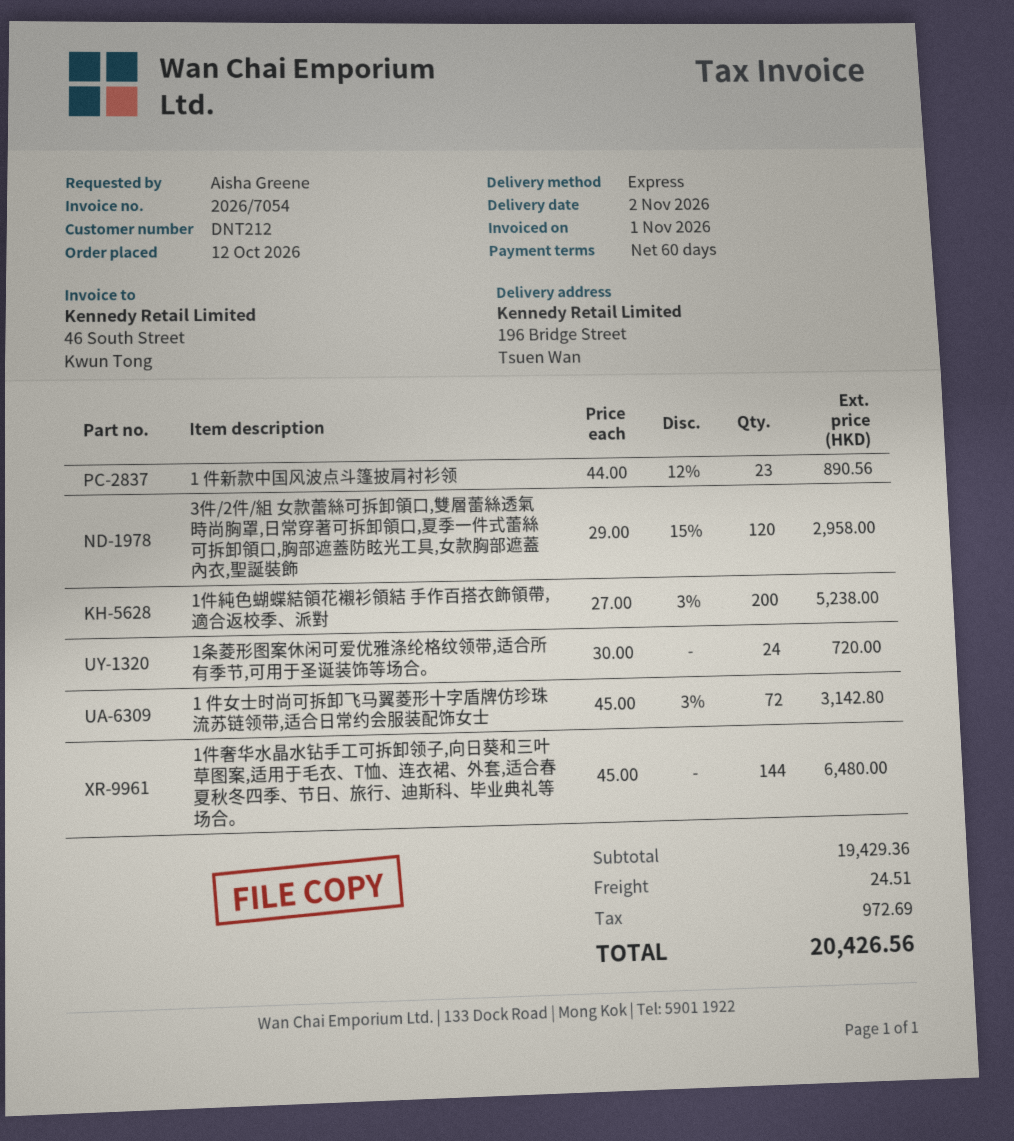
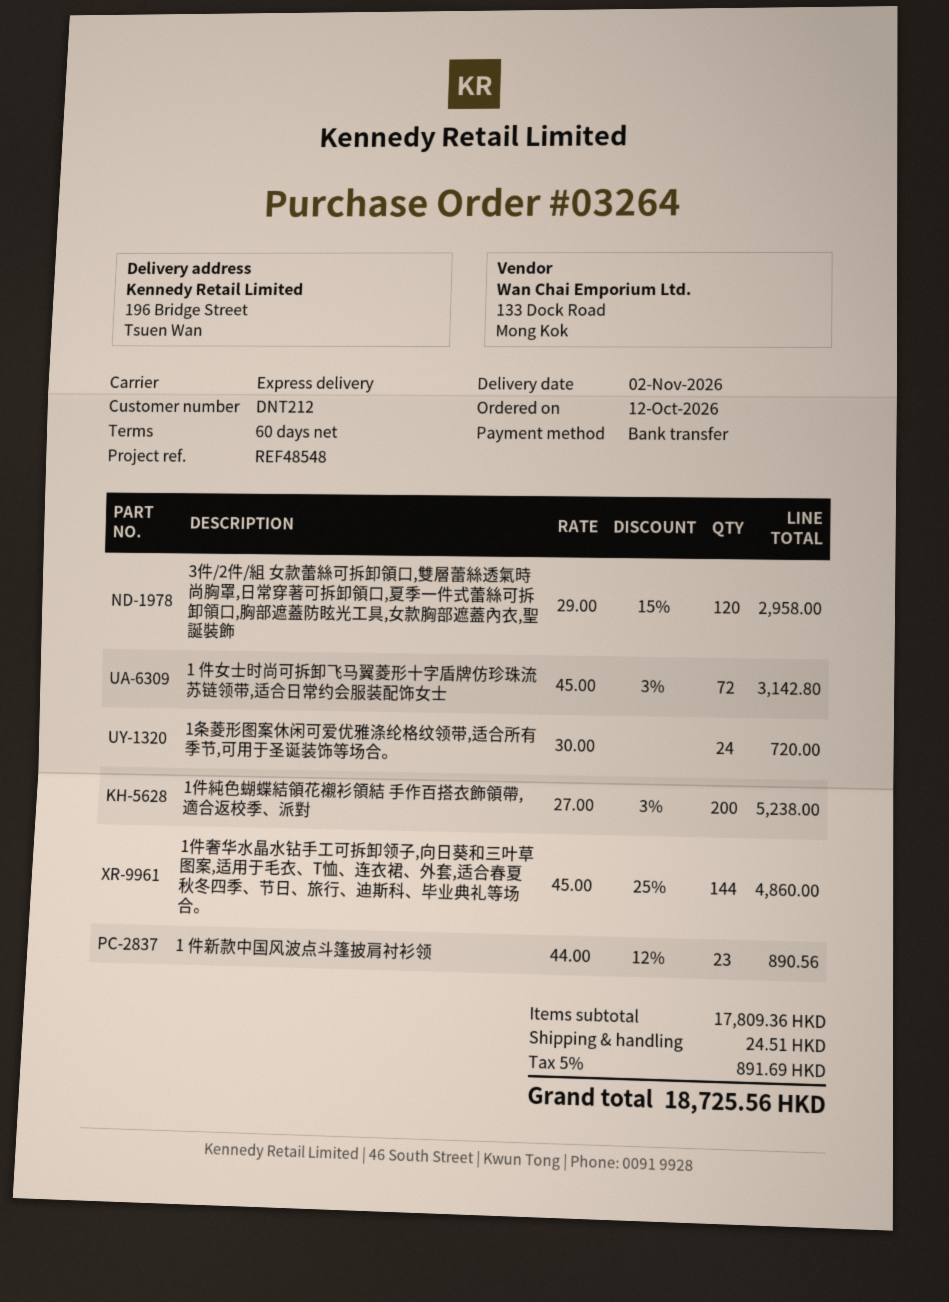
1件奢华水晶水钻手工可拆卸领子,向日葵和三叶草图案,适用于毛衣、T恤、连衣裙、外套,适合春夏秋冬四季、节日、旅行、迪斯科、毕业典礼等场合。: 144 x 45.00 = 6480.00 -> 144 x 45.00 - 25% = 4860.00
subtotal: 19429.36 -> 17809.36
tax: 972.69 -> 891.69
total: 20426.56 -> 18725.56

